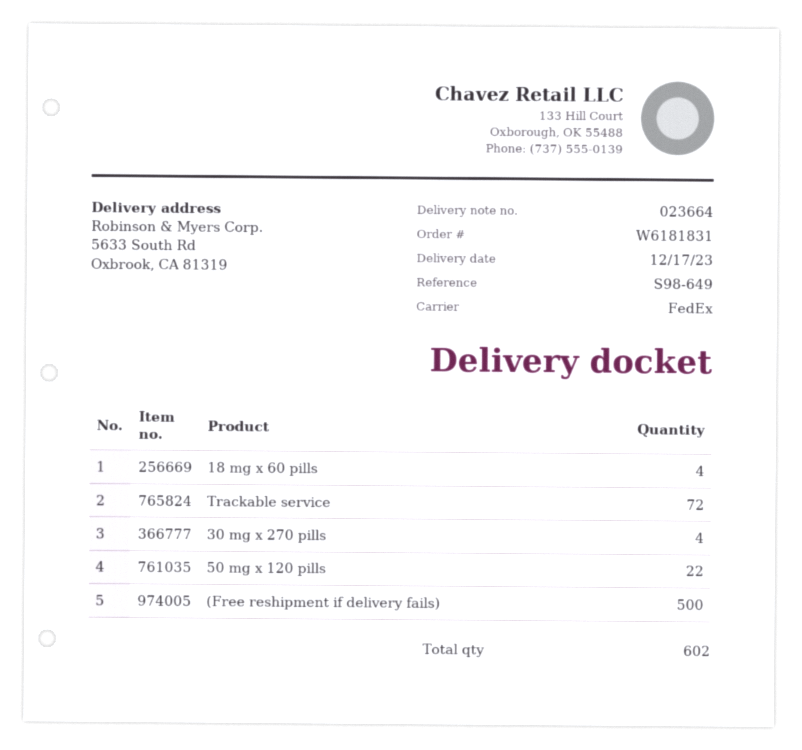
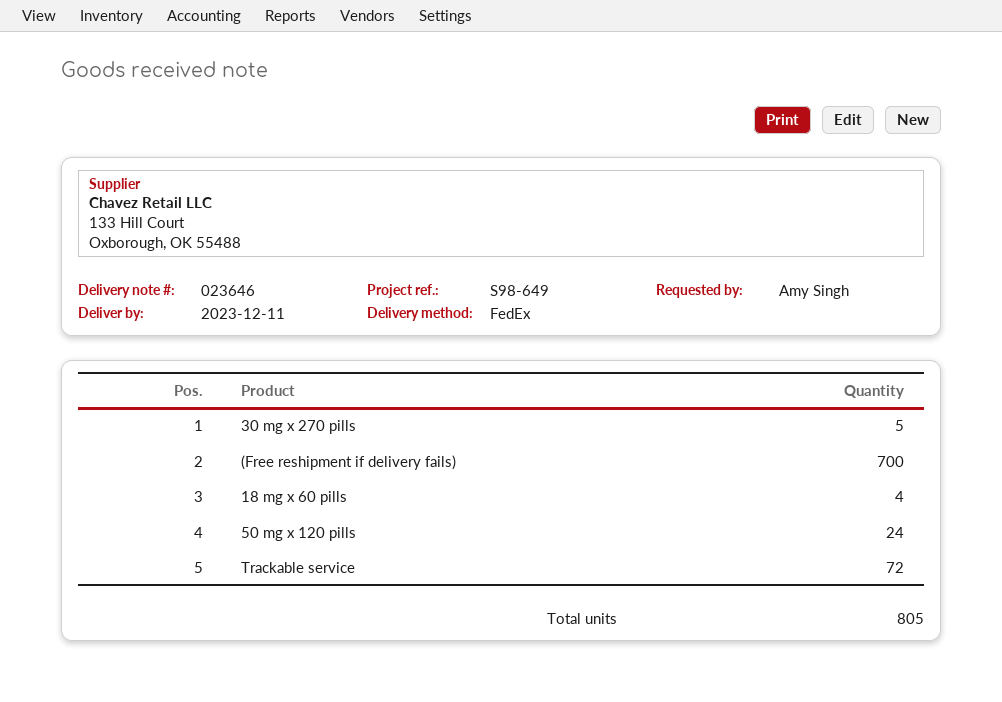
delivery note number: 023664 -> 023646
delivery date: 2023-12-17 -> 2023-12-11
30 mg x 270 pills: 4 -> 5
50 mg x 120 pills: 22 -> 24
(Free reshipment if delivery fails): 500 -> 700
total quantity: 602 -> 805

